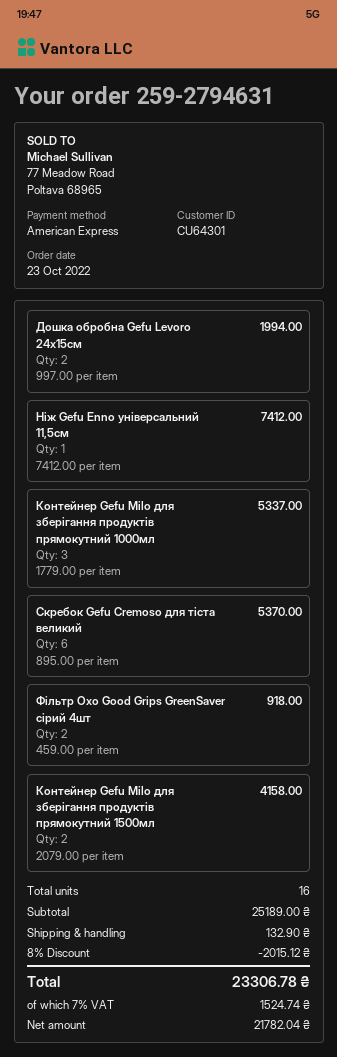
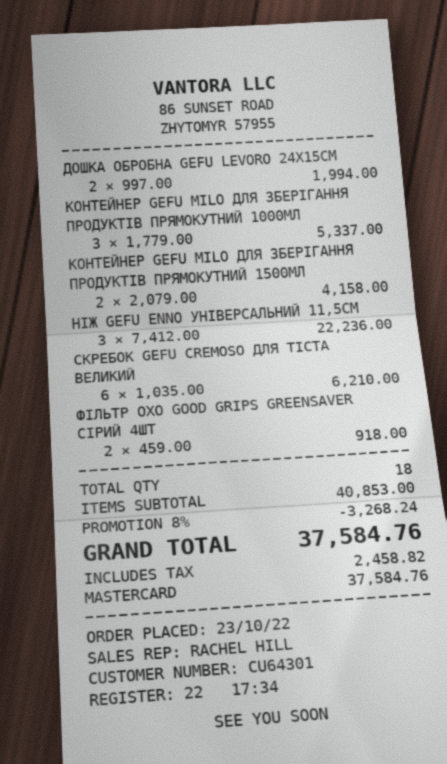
payment method: American Express -> Mastercard
Ніж Gefu Enno універсальний 11,5см: 1 x 7412.00 = 7412.00 -> 3 x 7412.00 = 22236.00
Скребок Gefu Cremoso для тіста великий: 6 x 895.00 = 5370.00 -> 6 x 1035.00 = 6210.00
total quantity: 16 -> 18
subtotal: 25189.00 -> 40853.00
discount: 8% = 2015.12 -> 8% = 3268.24
shipping: 132.90 -> none
tax: 1524.74 -> 2458.82
total: 23306.78 -> 37584.76

